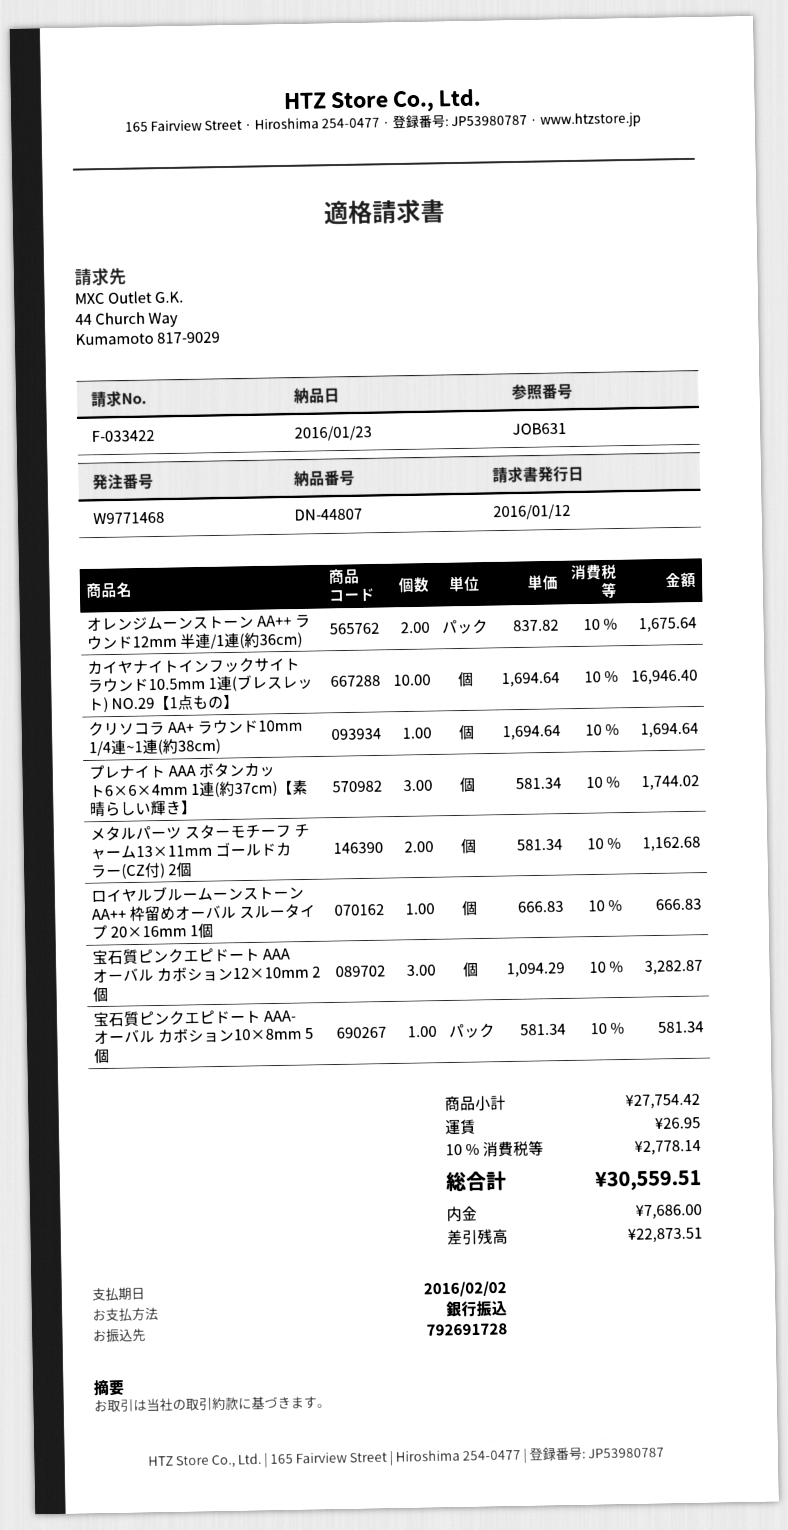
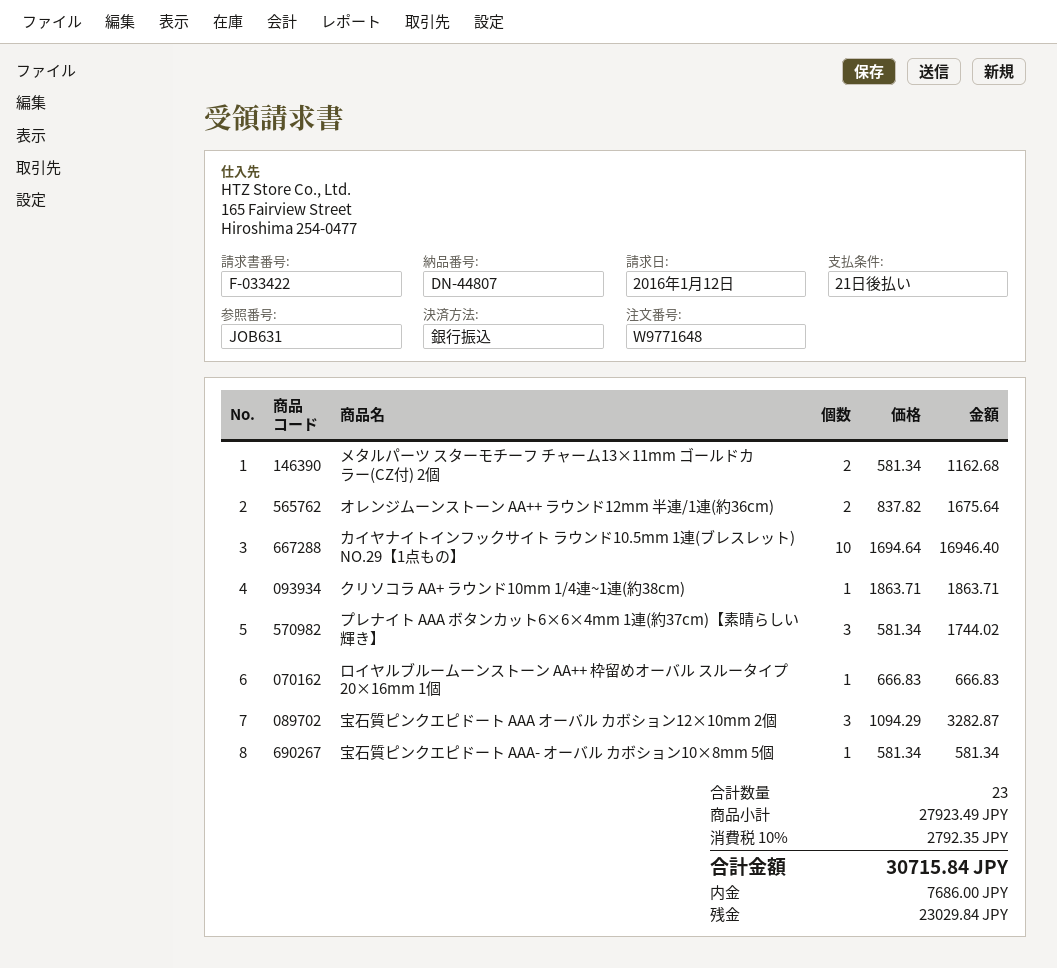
order number: W9771468 -> W9771648
クリソコラ AA+ ラウンド10mm 1/4連~1連(約38cm): 1 x 1694.64 = 1694.64 -> 1 x 1863.71 = 1863.71
subtotal: 27754.42 -> 27923.49
shipping: 26.95 -> none
tax: 10% = 2778.14 -> 10% = 2792.35
total: 30559.51 -> 30715.84
balance: 22873.51 -> 23029.84

